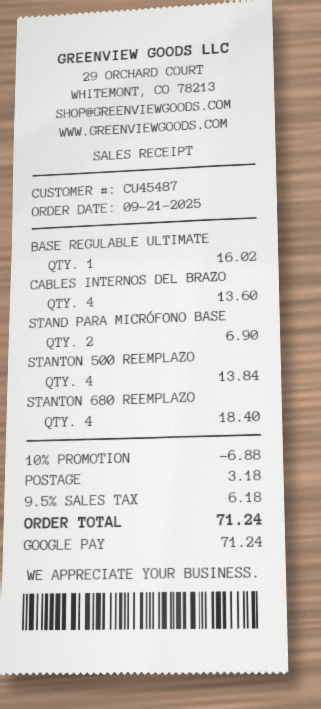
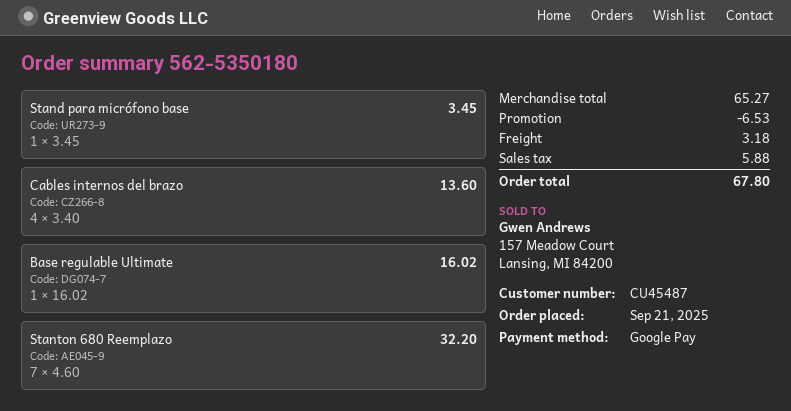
STAND PARA MICRÓFONO BASE: 2 for 6.90 -> 1 for 3.45
STANTON 500 REEMPLAZO: 4 for 13.84 -> none
STANTON 680 REEMPLAZO: 4 for 18.40 -> 7 for 32.20
discount: 6.88 -> 6.53
tax: 6.18 -> 5.88
total: 71.24 -> 67.80

